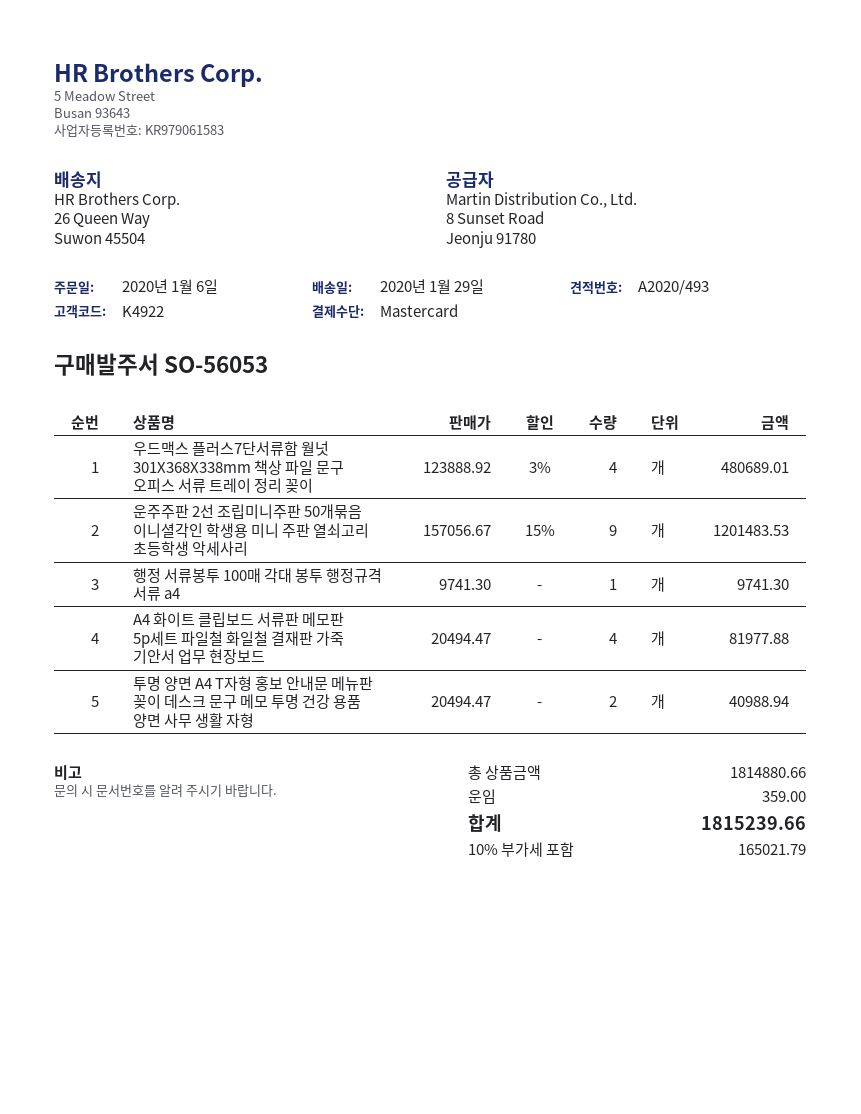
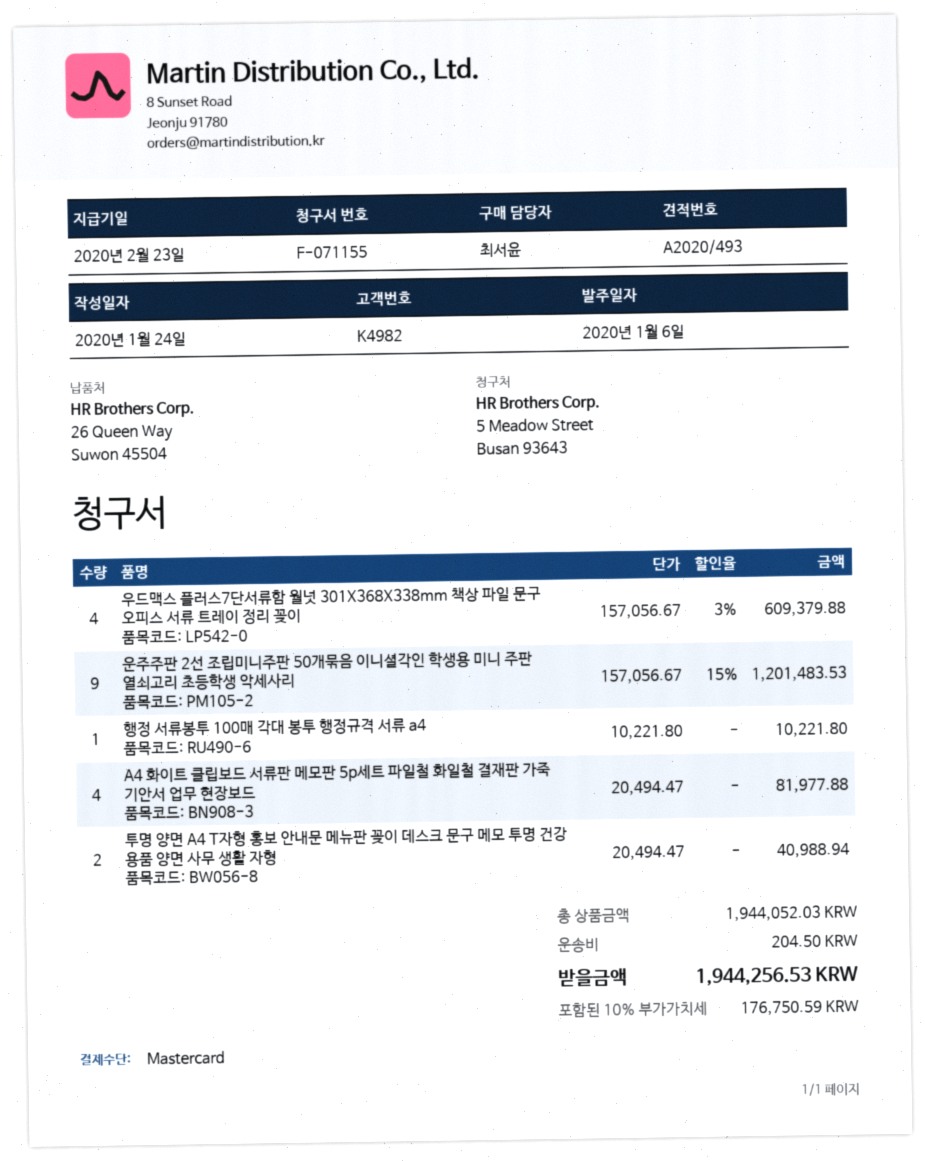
customer number: K4922 -> K4982
우드맥스 플러스7단서류함 월넛 301X368X338mm 책상 파일 문구 오피스 서류 트레이 정리 꽂이: 4 x 123888.92 - 3% = 480689.01 -> 4 x 157056.67 - 3% = 609379.88
행정 서류봉투 100매 각대 봉투 행정규격 서류 a4: 1 x 9741.30 = 9741.30 -> 1 x 10221.80 = 10221.80
subtotal: 1814880.66 -> 1944052.03
shipping: 359.00 -> 204.50
tax: 10% = 165021.79 -> 10% = 176750.59
total: 1815239.66 -> 1944256.53

